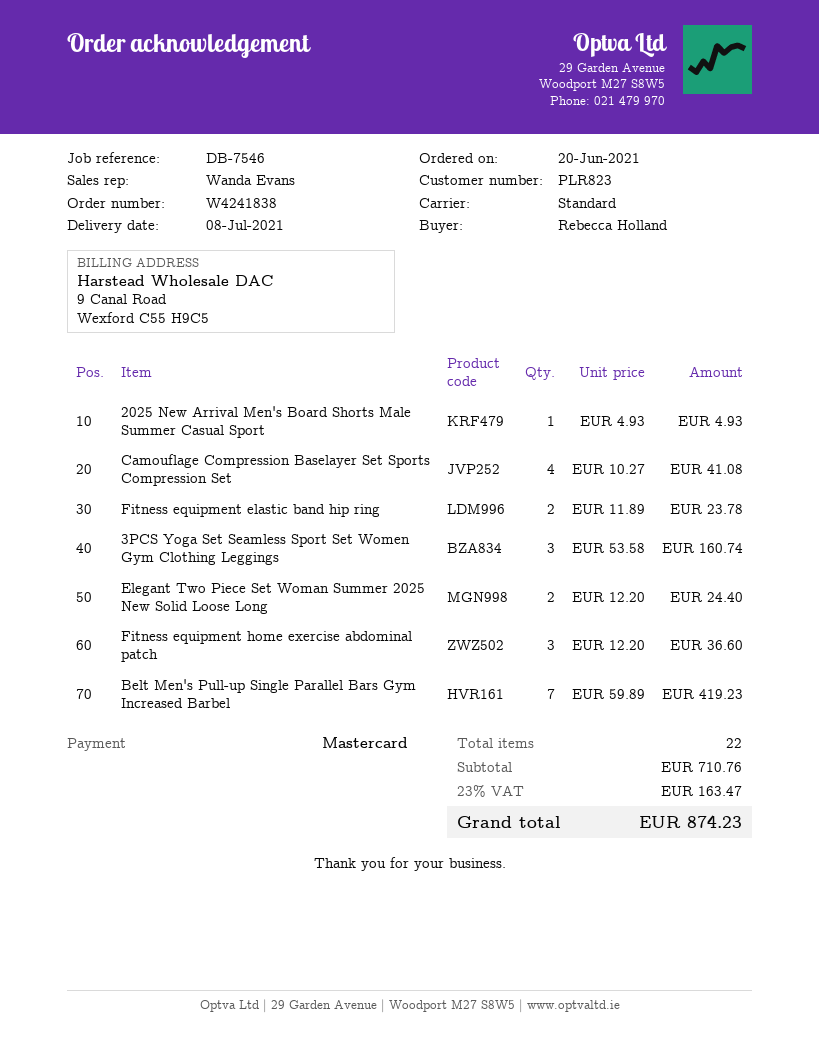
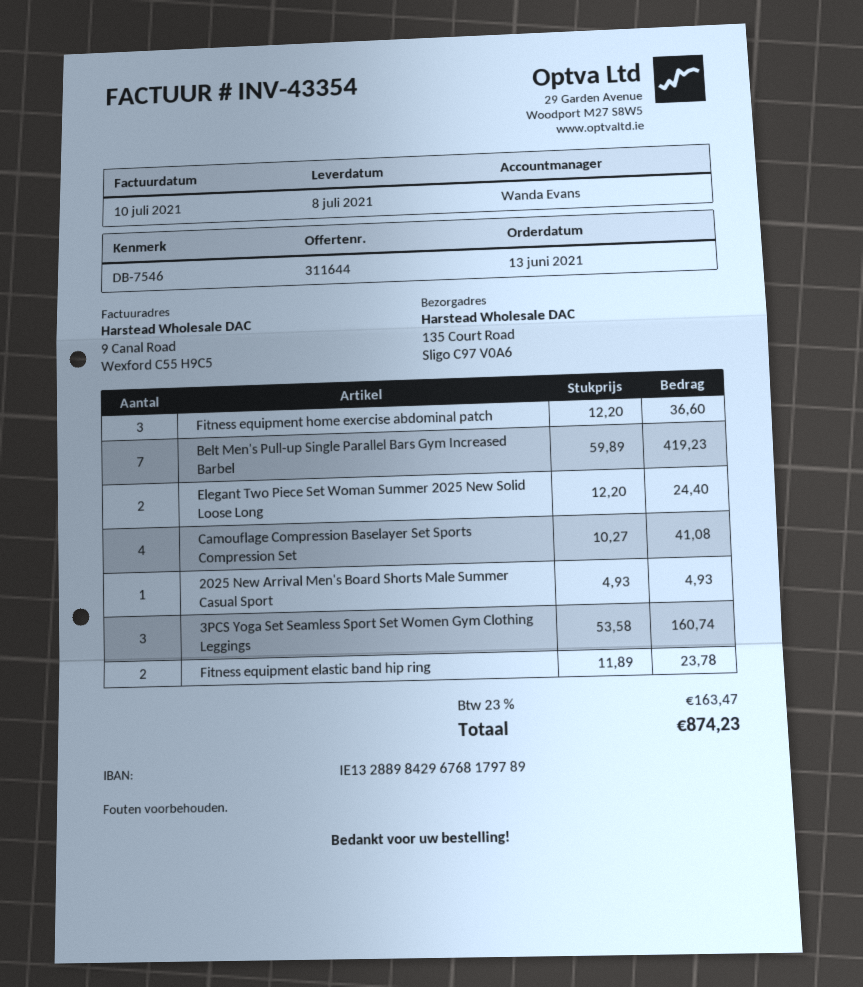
order date: 2021-06-20 -> 2021-06-13

